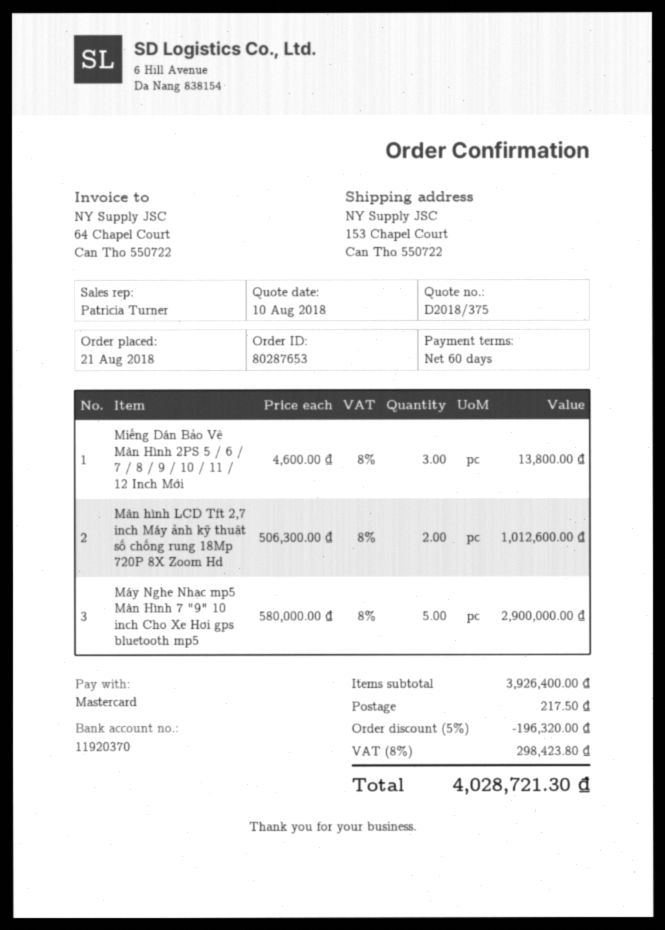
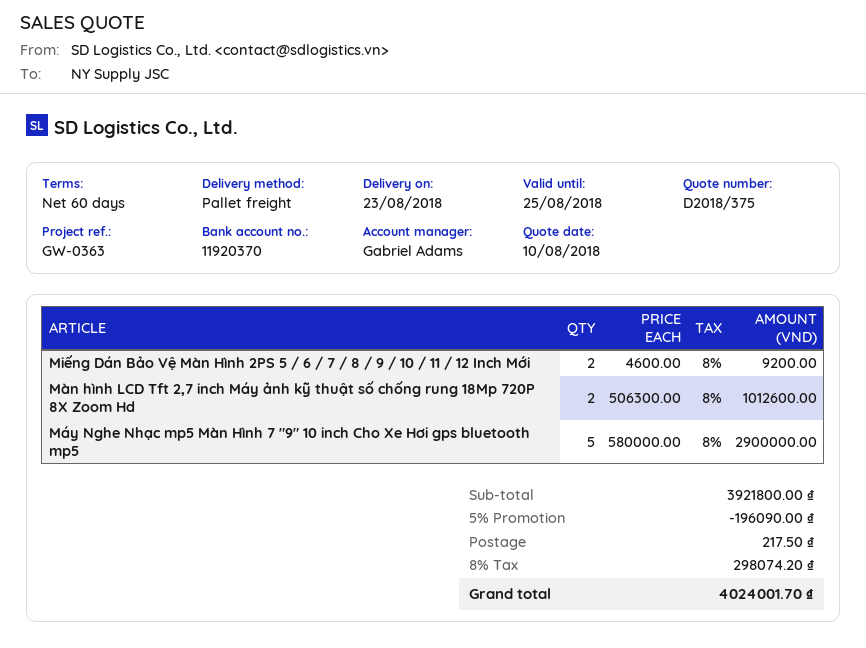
sales rep: Patricia Turner -> Gabriel Adams
Miếng Dán Bảo Vệ Màn Hình 2PS 5 / 6 / 7 / 8 / 9 / 10 / 11 / 12 Inch Mới: 3 x 4600.00 = 13800.00 -> 2 x 4600.00 = 9200.00
subtotal: 3926400.00 -> 3921800.00
discount: 5% = 196320.00 -> 5% = 196090.00
tax: 8% = 298423.80 -> 8% = 298074.20
total: 4028721.30 -> 4024001.70

